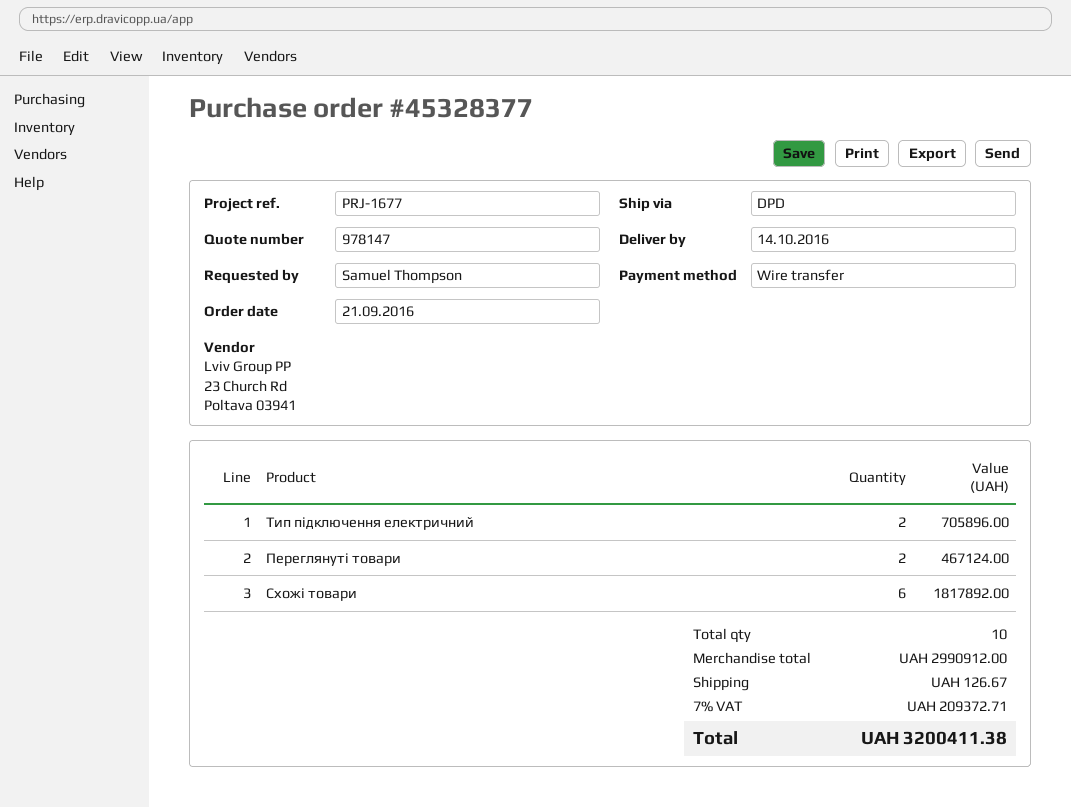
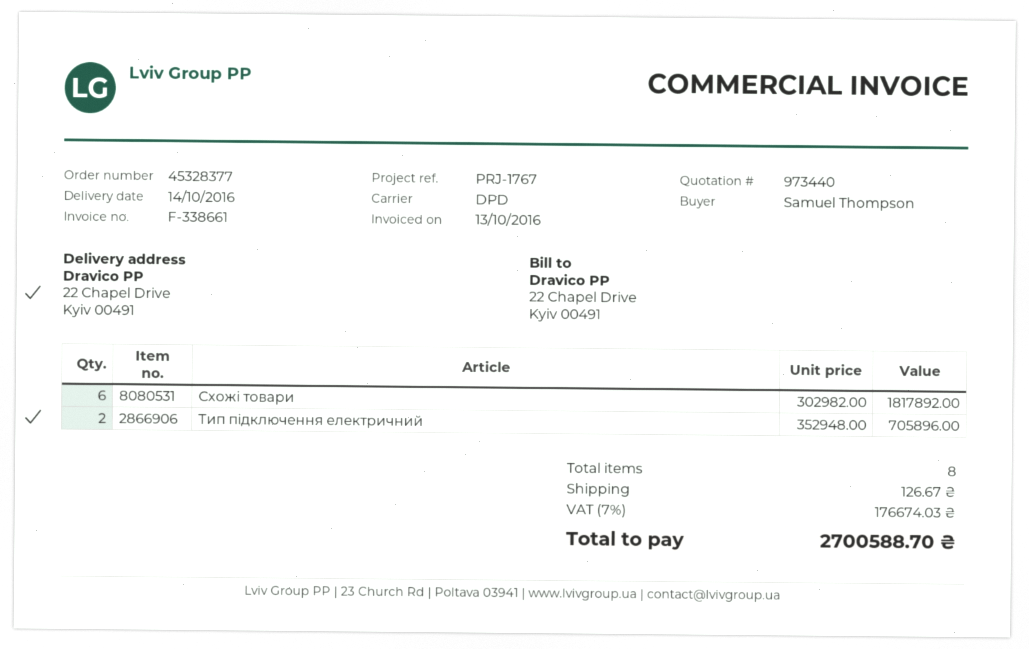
quote number: 978147 -> 973440
reference: PRJ-1677 -> PRJ-1767
Переглянуті товари: 2 for 467124.00 -> none
total quantity: 10 -> 8
tax: 7% = 209372.71 -> 7% = 176674.03
total: 3200411.38 -> 2700588.70

